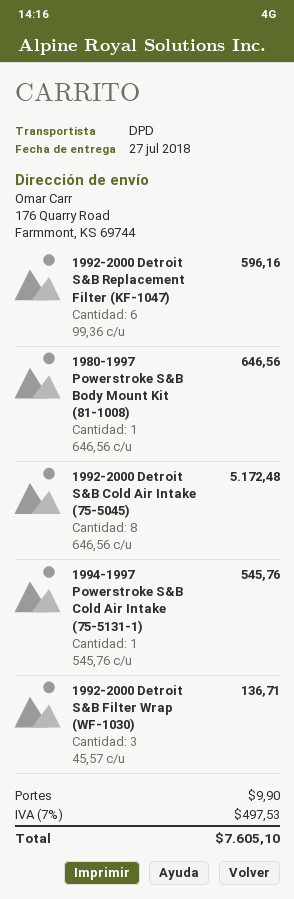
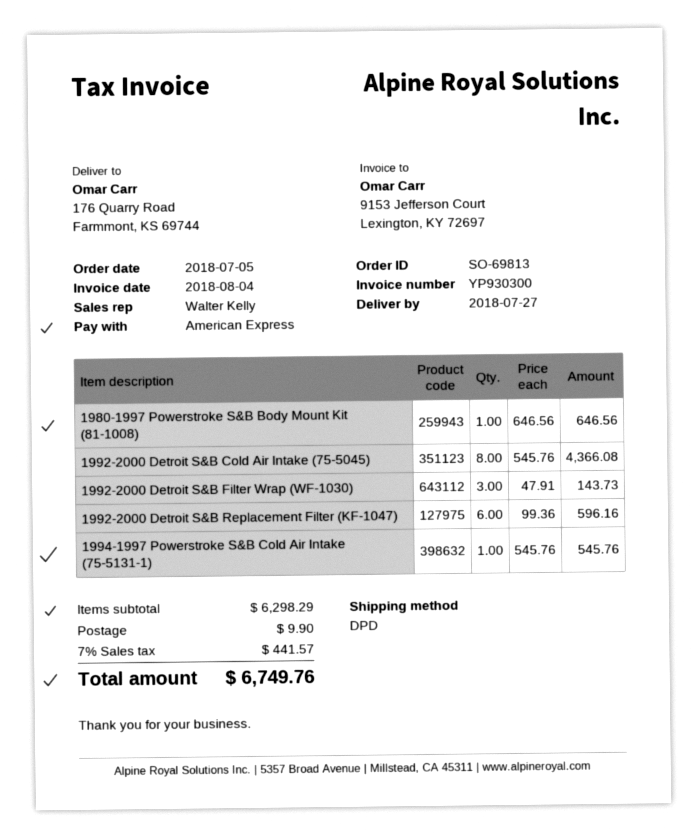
1992-2000 Detroit S&B Cold Air Intake (75-5045): 8 x 646.56 = 5172.48 -> 8 x 545.76 = 4366.08
1992-2000 Detroit S&B Filter Wrap (WF-1030): 3 x 45.57 = 136.71 -> 3 x 47.91 = 143.73
tax: 7% = 497.53 -> 7% = 441.57
total: 7605.10 -> 6749.76

